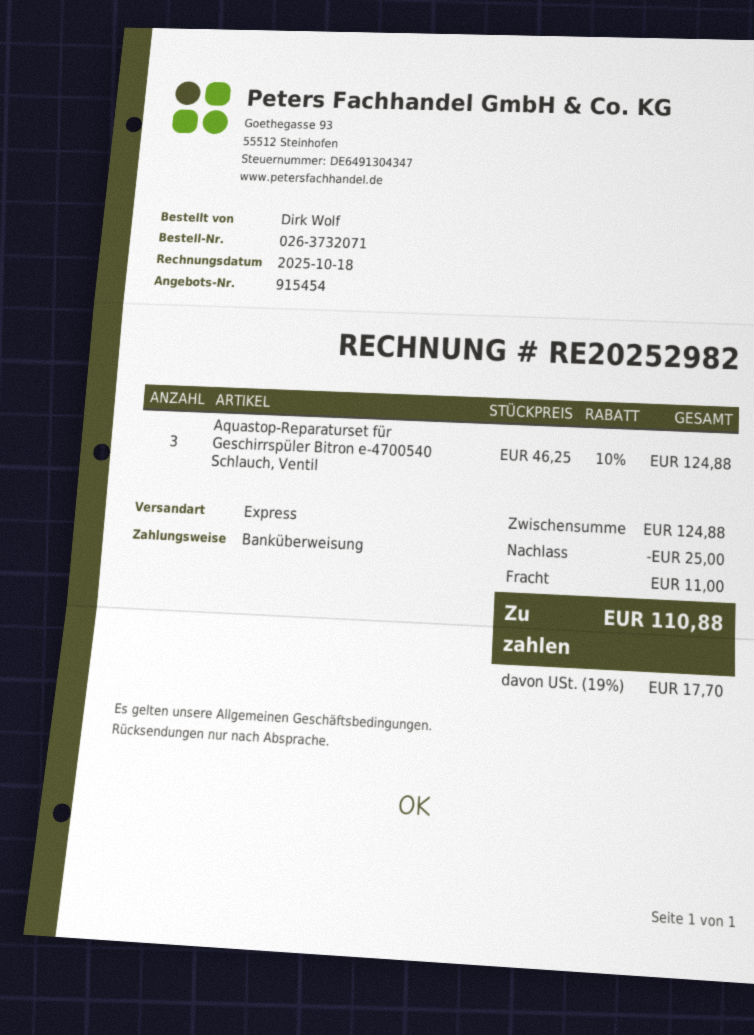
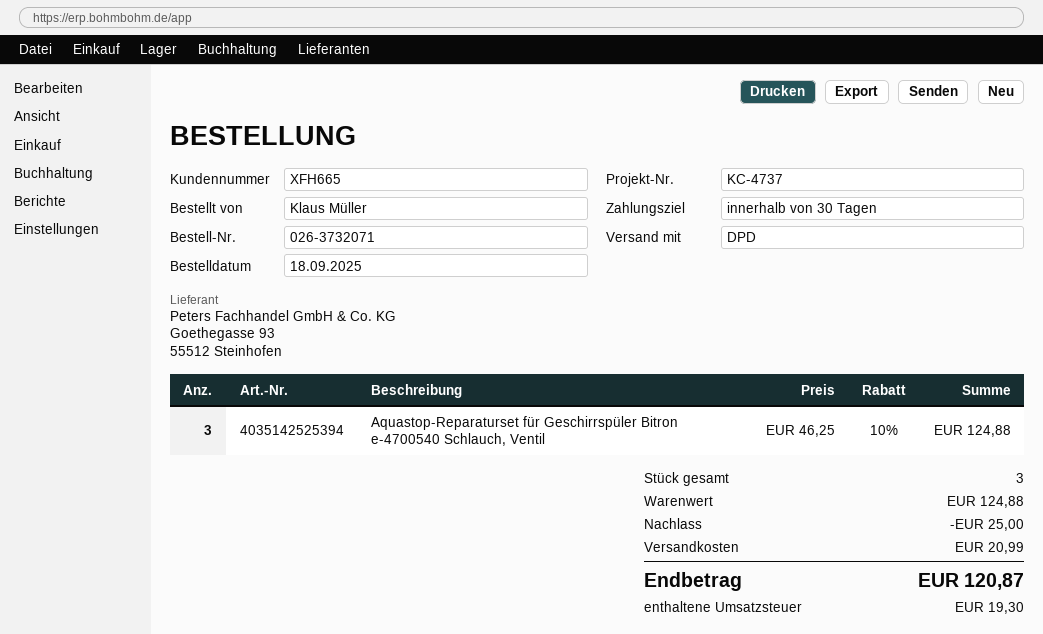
ordered by: Dirk Wolf -> Klaus Müller
shipping method: express -> DPD
shipping: 11.00 -> 20.99
tax: 17.70 -> 19.30
total: 110.88 -> 120.87

